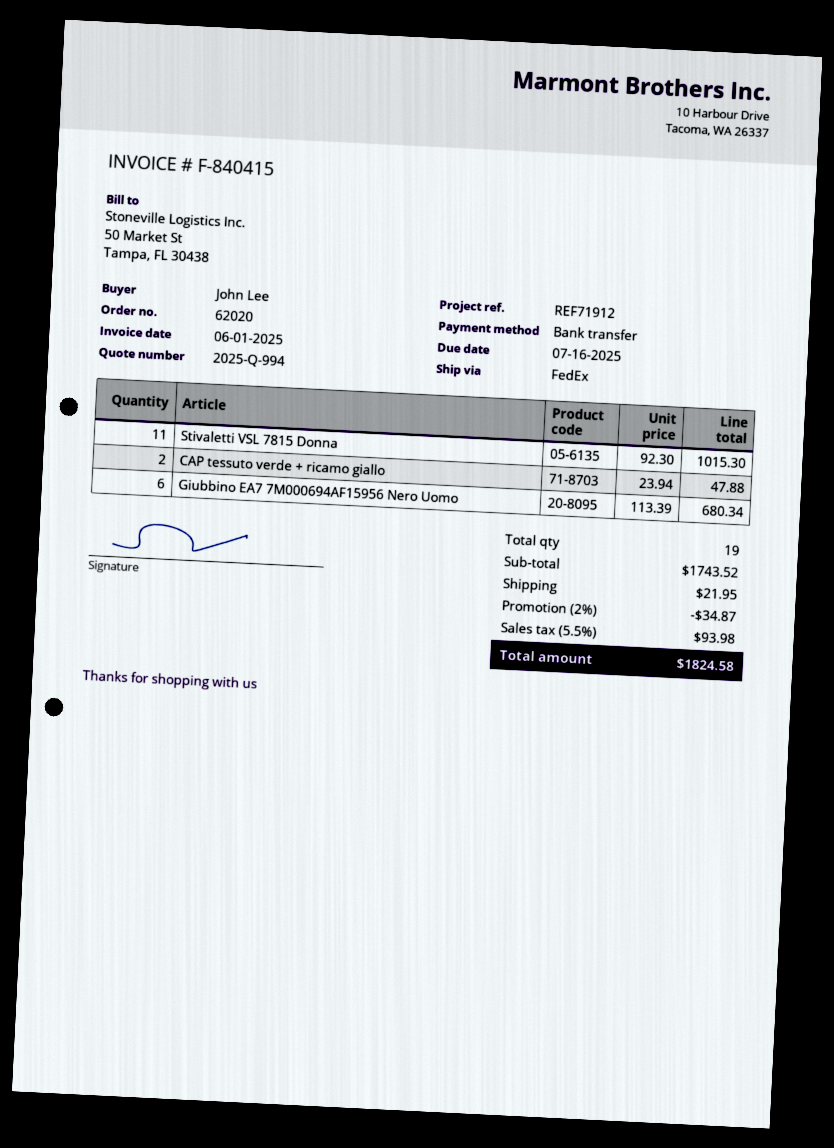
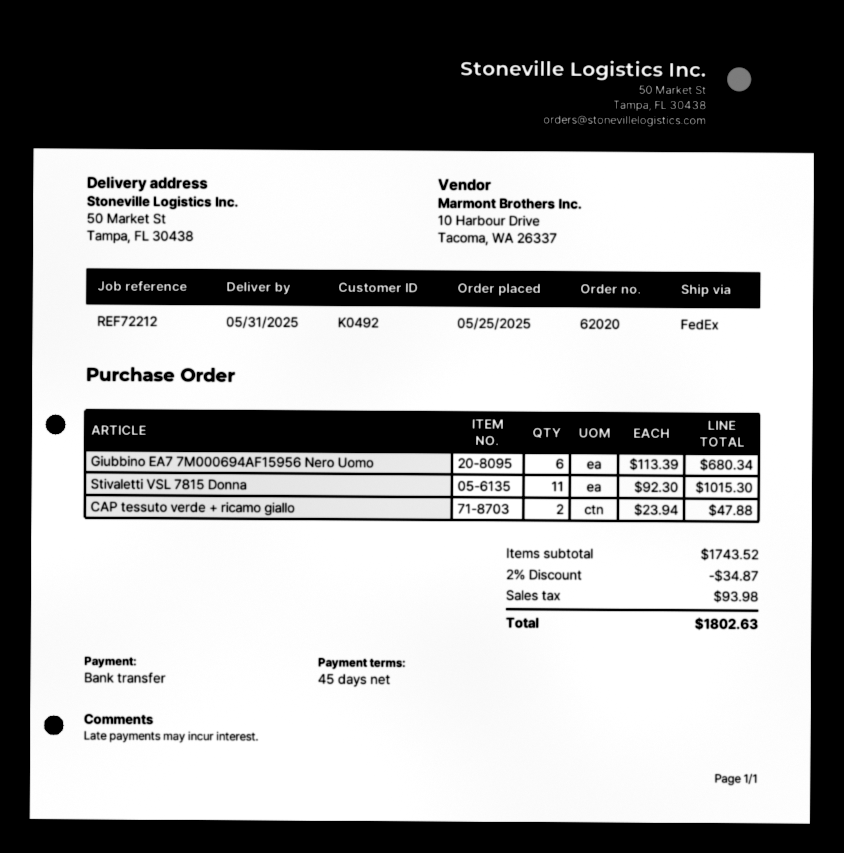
reference: REF71912 -> REF72212
shipping: 21.95 -> none
total: 1824.58 -> 1802.63

